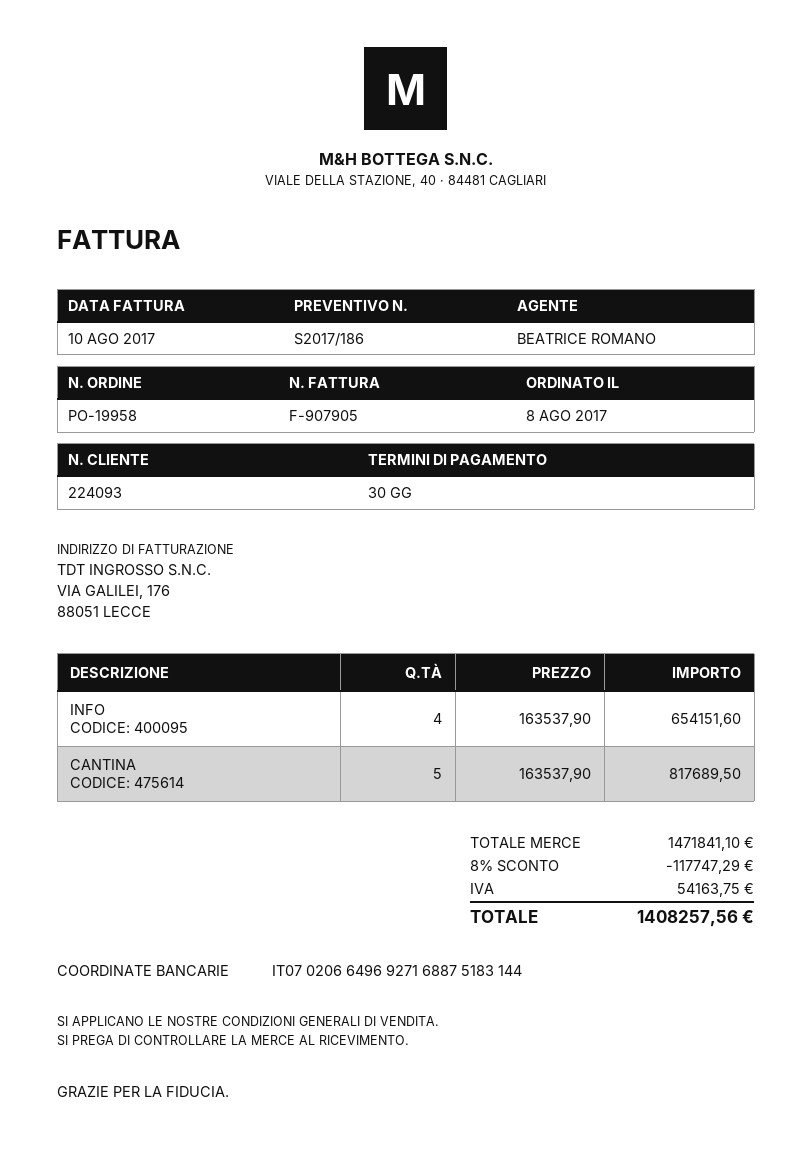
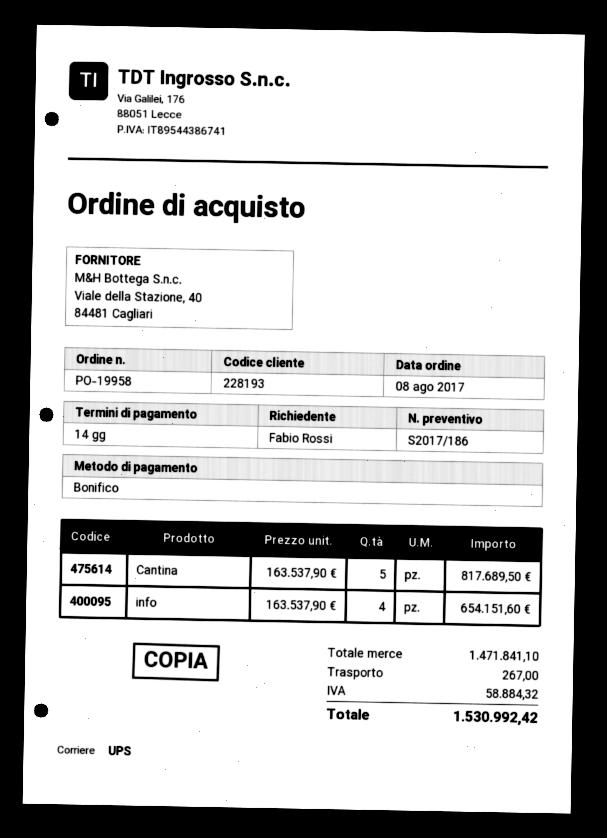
payment terms: 30 days -> 14 days
customer number: 224093 -> 228193
discount: 8% = 117747.29 -> none
shipping: none -> 267.00
tax: 54163.75 -> 58884.32
total: 1408257.56 -> 1530992.42

